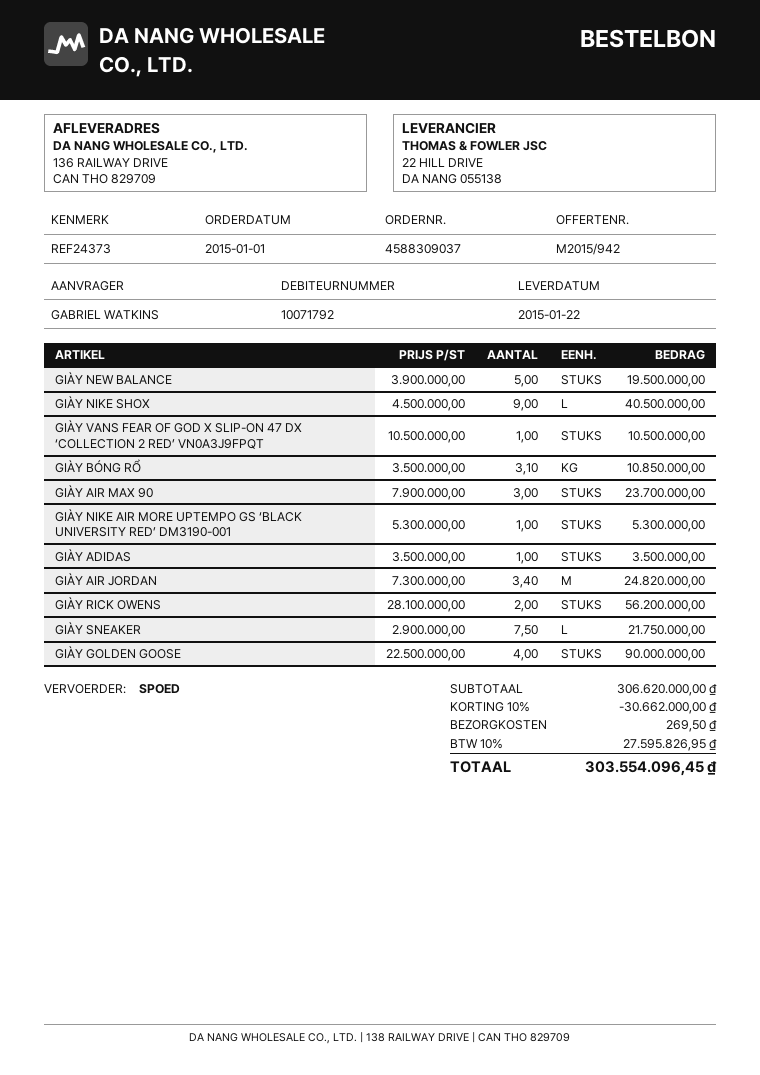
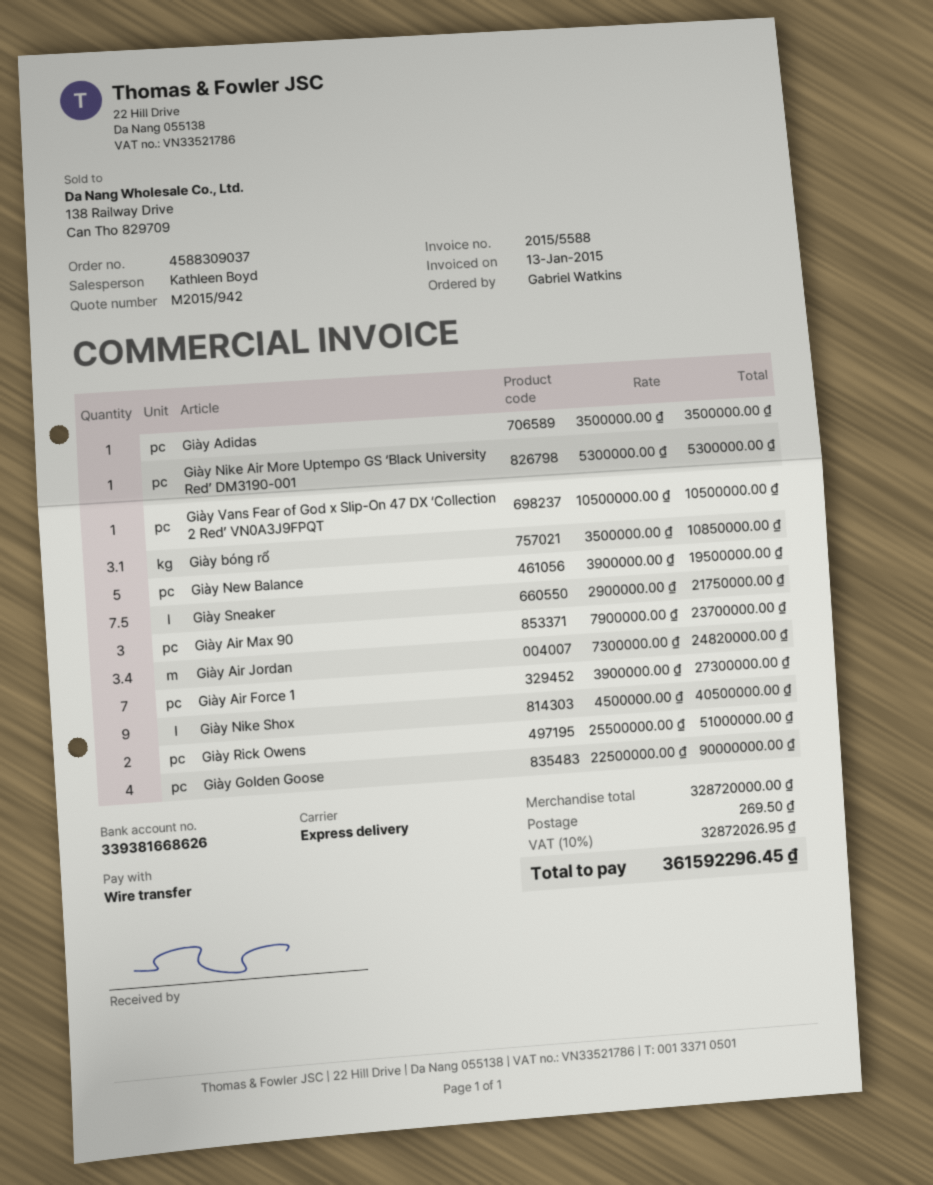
GIÀY RICK OWENS: 2 x 28100000.00 = 56200000.00 -> 2 x 25500000.00 = 51000000.00
Giày Air Force 1: none -> 7 x 3900000.00 = 27300000.00
subtotal: 306620000.00 -> 328720000.00
discount: 10% = 30662000.00 -> none
tax: 10% = 27595826.95 -> 10% = 32872026.95
total: 303554096.45 -> 361592296.45

